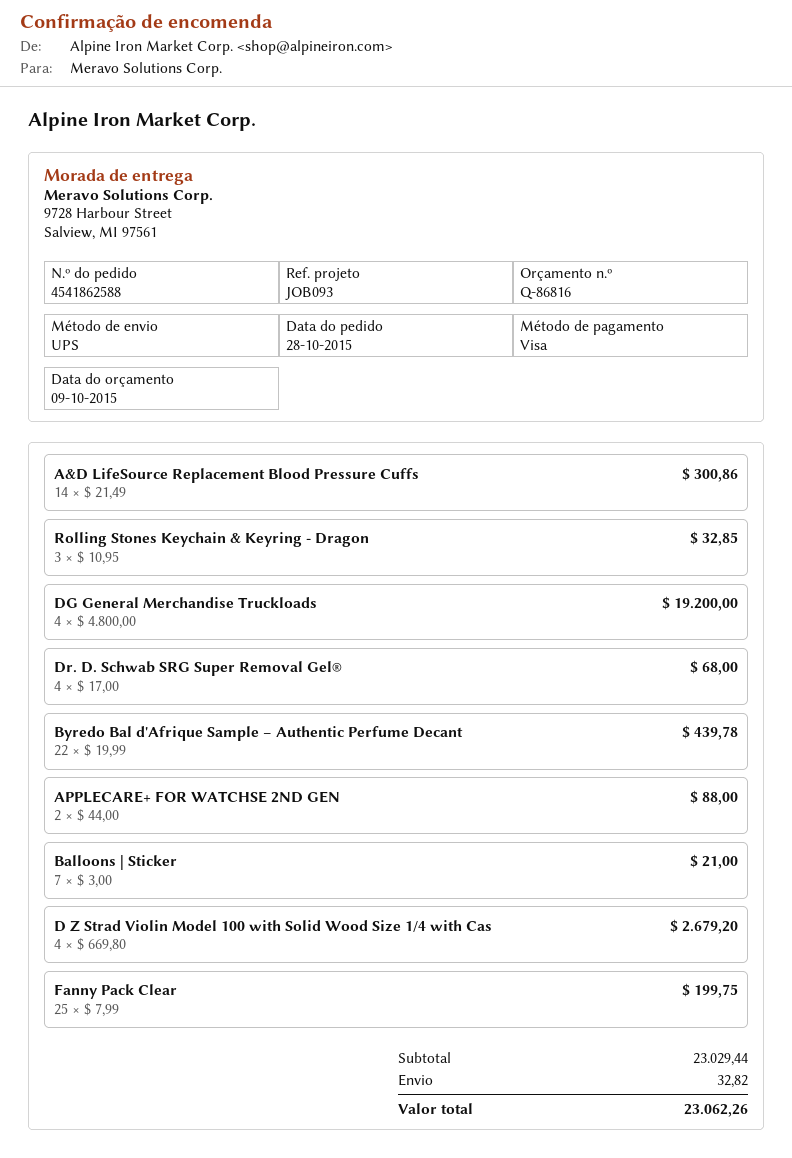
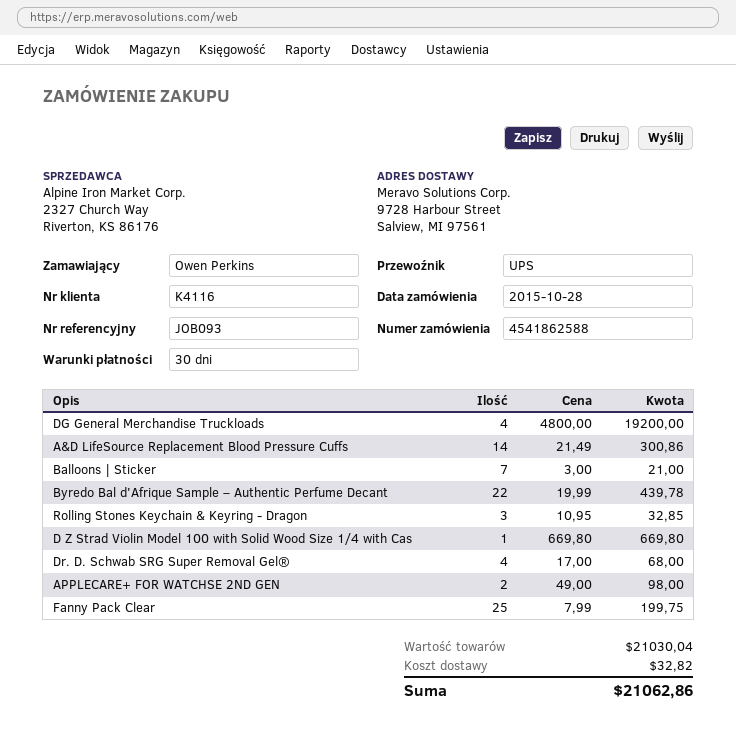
APPLECARE+ FOR WATCHSE 2ND GEN: 2 x 44.00 = 88.00 -> 2 x 49.00 = 98.00
D Z Strad Violin Model 100 with Solid Wood Size 1/4 with Cas: 4 x 669.80 = 2679.20 -> 1 x 669.80 = 669.80
subtotal: 23029.44 -> 21030.04
total: 23062.26 -> 21062.86

